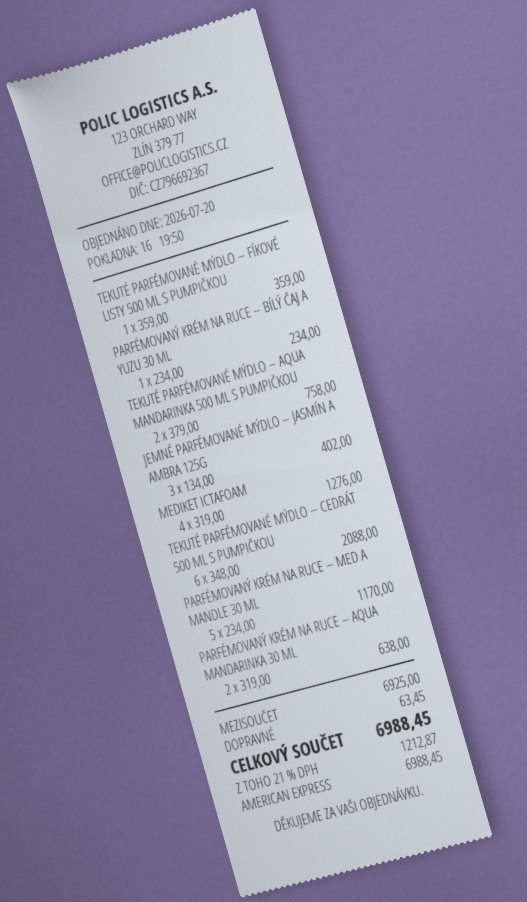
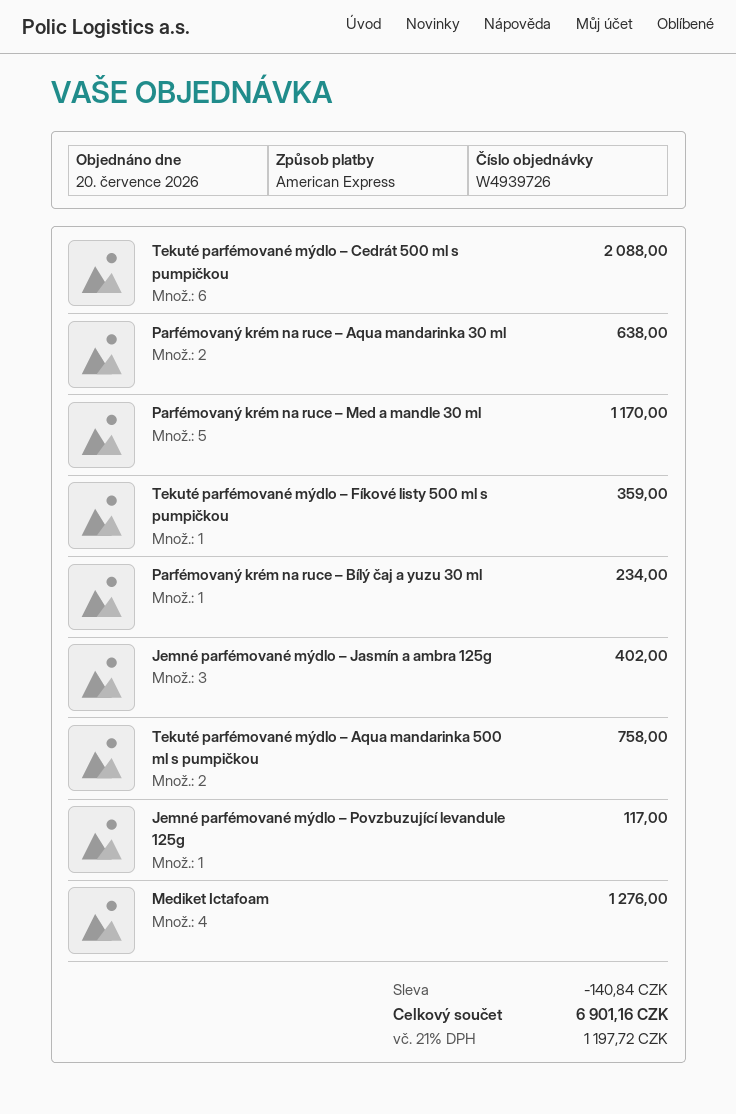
Jemné parfémované mýdlo – Povzbuzující levandule 125g: none -> 1 for 117.00
discount: none -> 140.84
shipping: 63.45 -> none
tax: 21% = 1212.87 -> 21% = 1197.72
total: 6988.45 -> 6901.16

